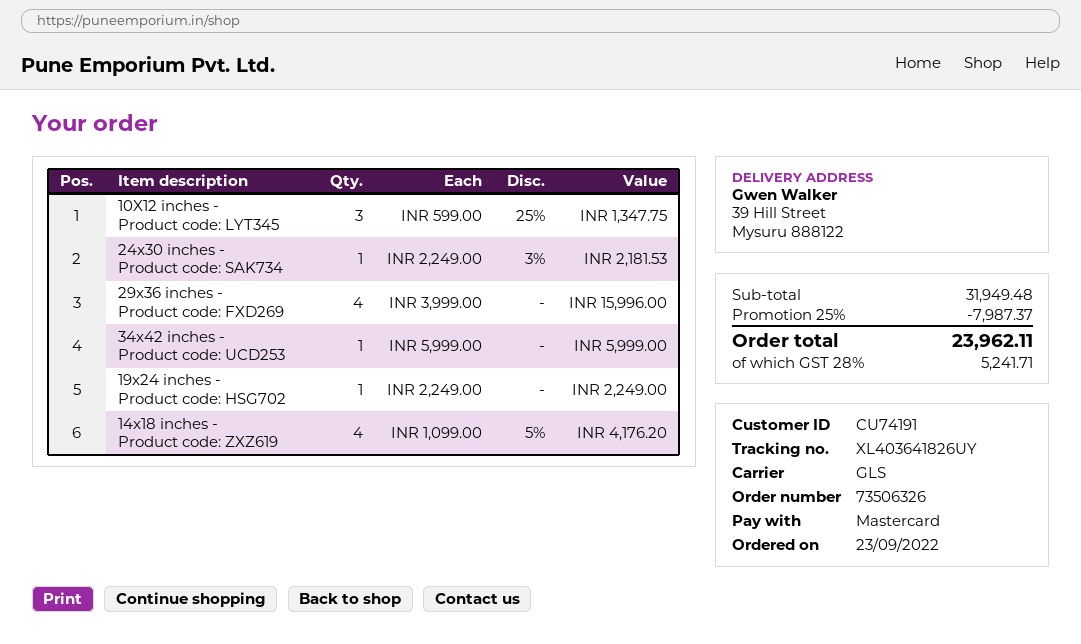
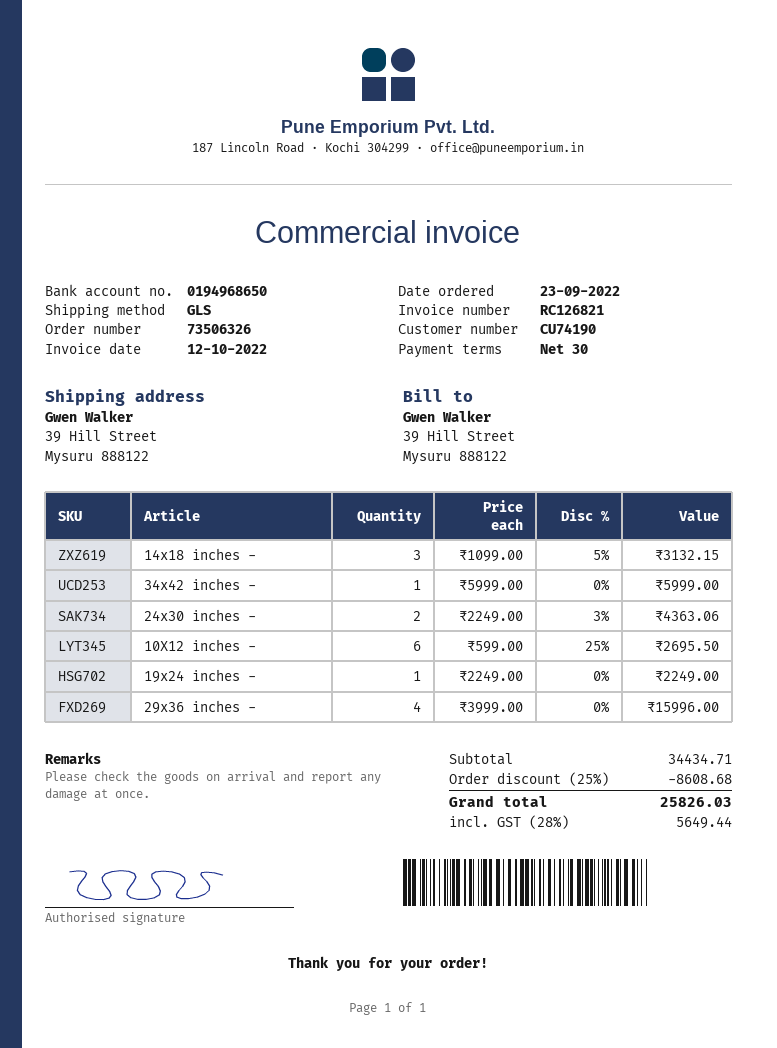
customer number: CU74191 -> CU74190
10X12 inches -: 3 x 599.00 - 25% = 1347.75 -> 6 x 599.00 - 25% = 2695.50
24x30 inches -: 1 x 2249.00 - 3% = 2181.53 -> 2 x 2249.00 - 3% = 4363.06
14x18 inches -: 4 x 1099.00 - 5% = 4176.20 -> 3 x 1099.00 - 5% = 3132.15
subtotal: 31949.48 -> 34434.71
discount: 25% = 7987.37 -> 25% = 8608.68
tax: 28% = 5241.71 -> 28% = 5649.44
total: 23962.11 -> 25826.03

